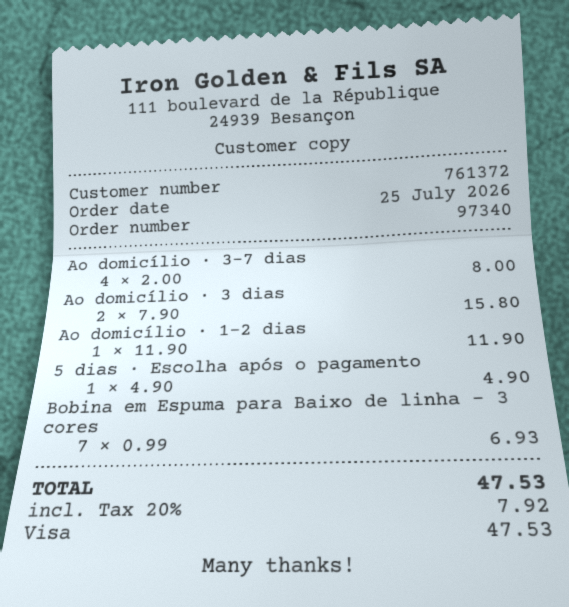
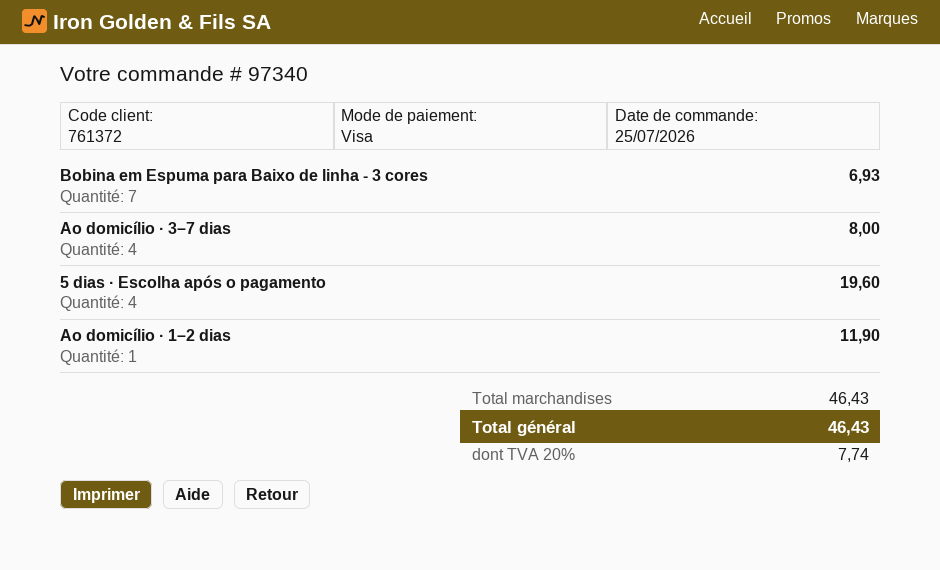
Ao domicílio · 3 dias: 2 for 15.80 -> none
5 dias · Escolha após o pagamento: 1 for 4.90 -> 4 for 19.60
tax: 20% = 7.92 -> 20% = 7.74
total: 47.53 -> 46.43

